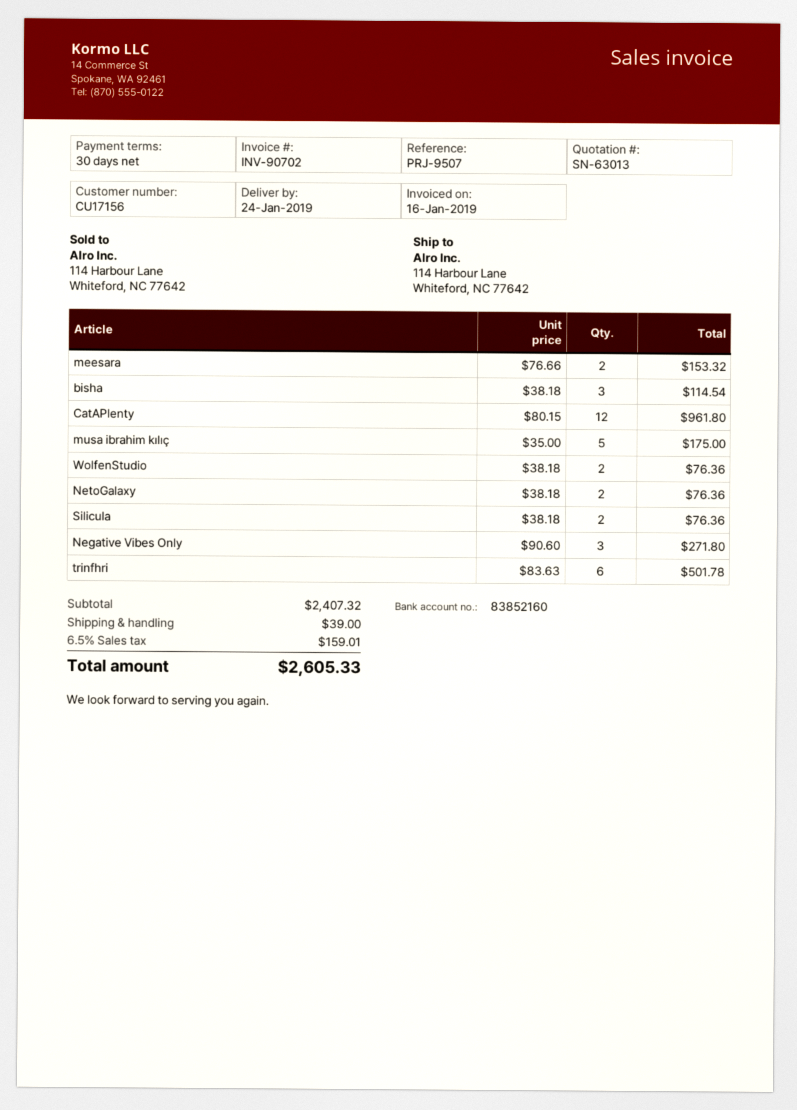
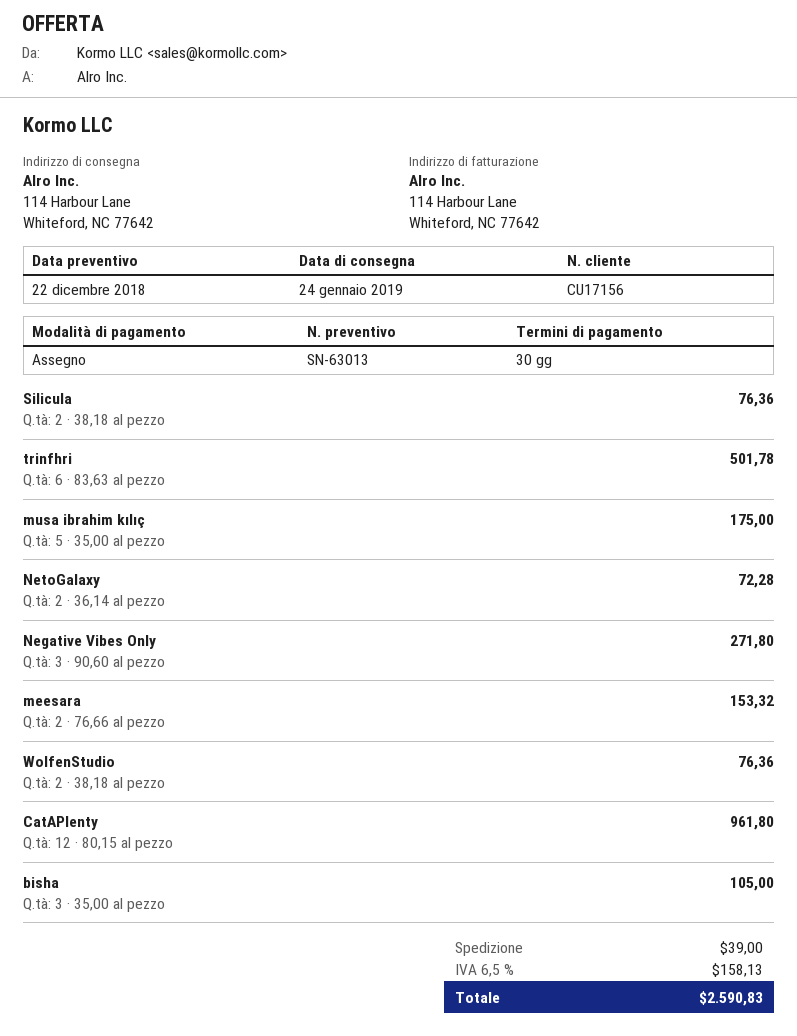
bisha: 3 x 38.18 = 114.54 -> 3 x 35.00 = 105.00
NetoGalaxy: 2 x 38.18 = 76.36 -> 2 x 36.14 = 72.28
tax: 6.5% = 159.01 -> 6.5% = 158.13
total: 2605.33 -> 2590.83

